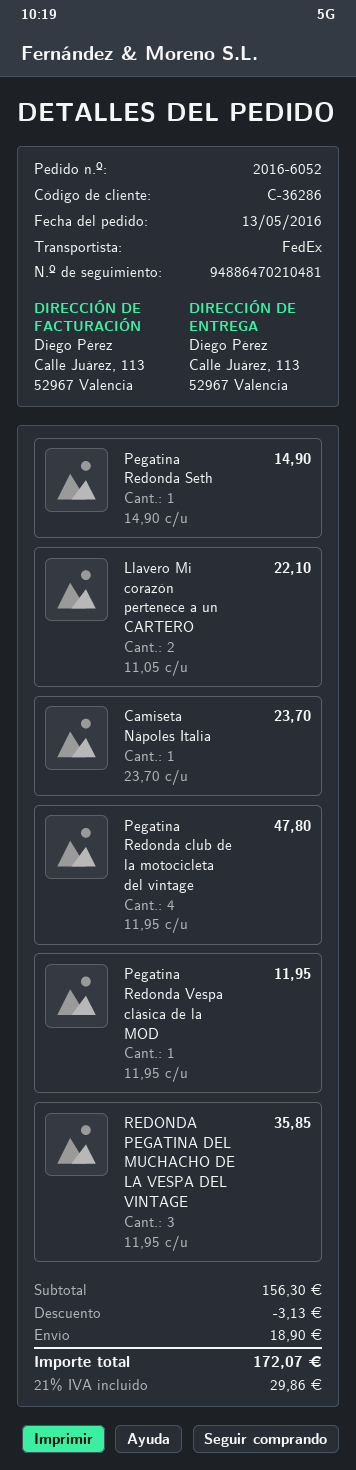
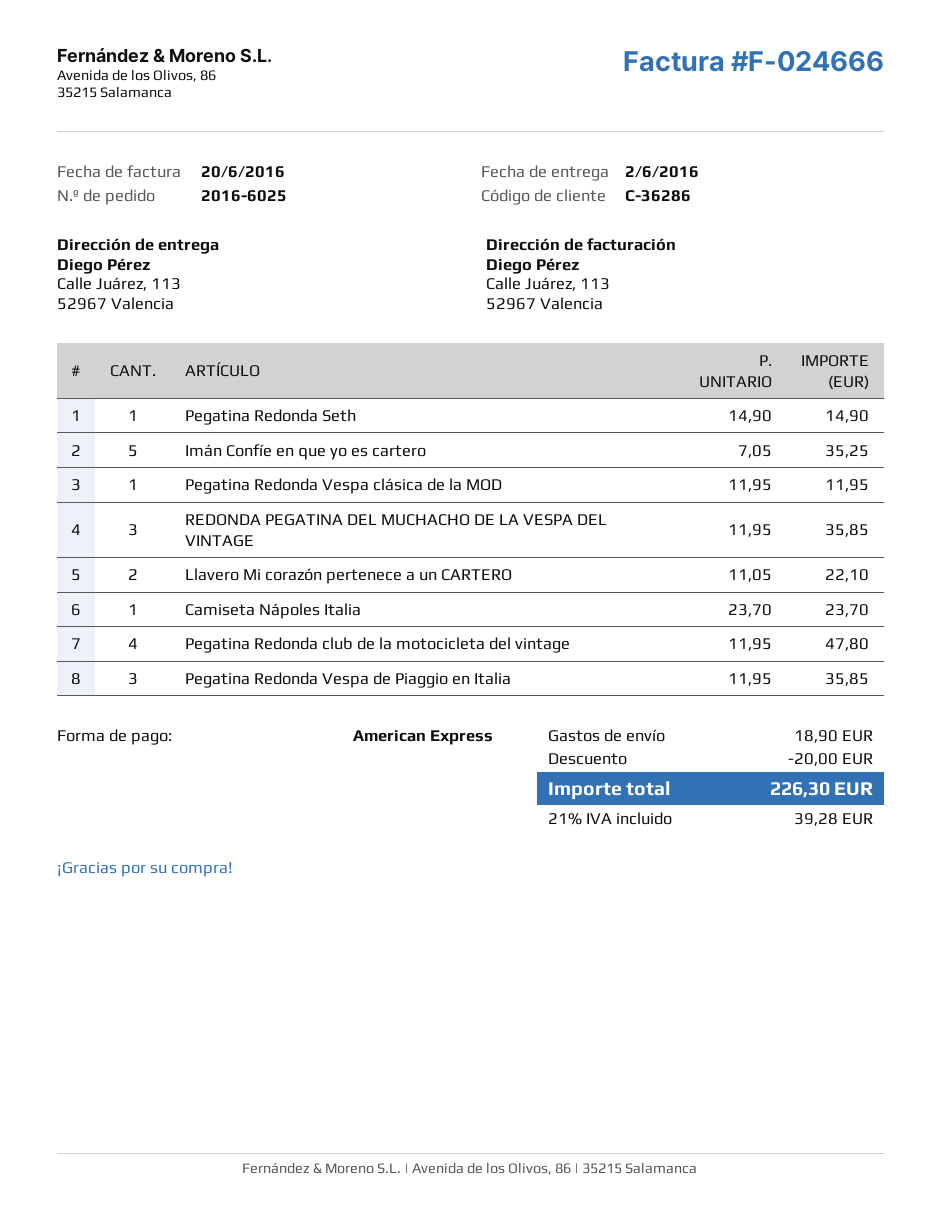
order number: 2016-6052 -> 2016-6025
Imán Confíe en que yo es cartero: none -> 5 x 7.05 = 35.25
Pegatina Redonda Vespa de Piaggio en Italia: none -> 3 x 11.95 = 35.85
discount: 3.13 -> 20.00
tax: 21% = 29.86 -> 21% = 39.28
total: 172.07 -> 226.30

